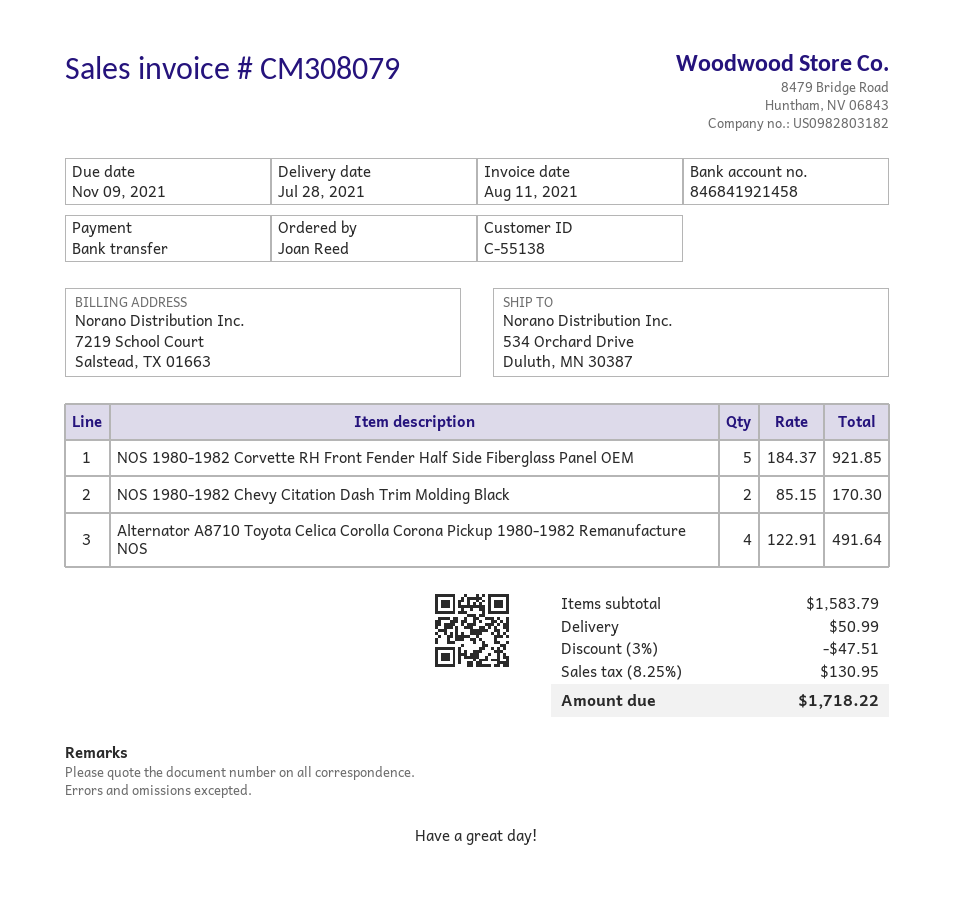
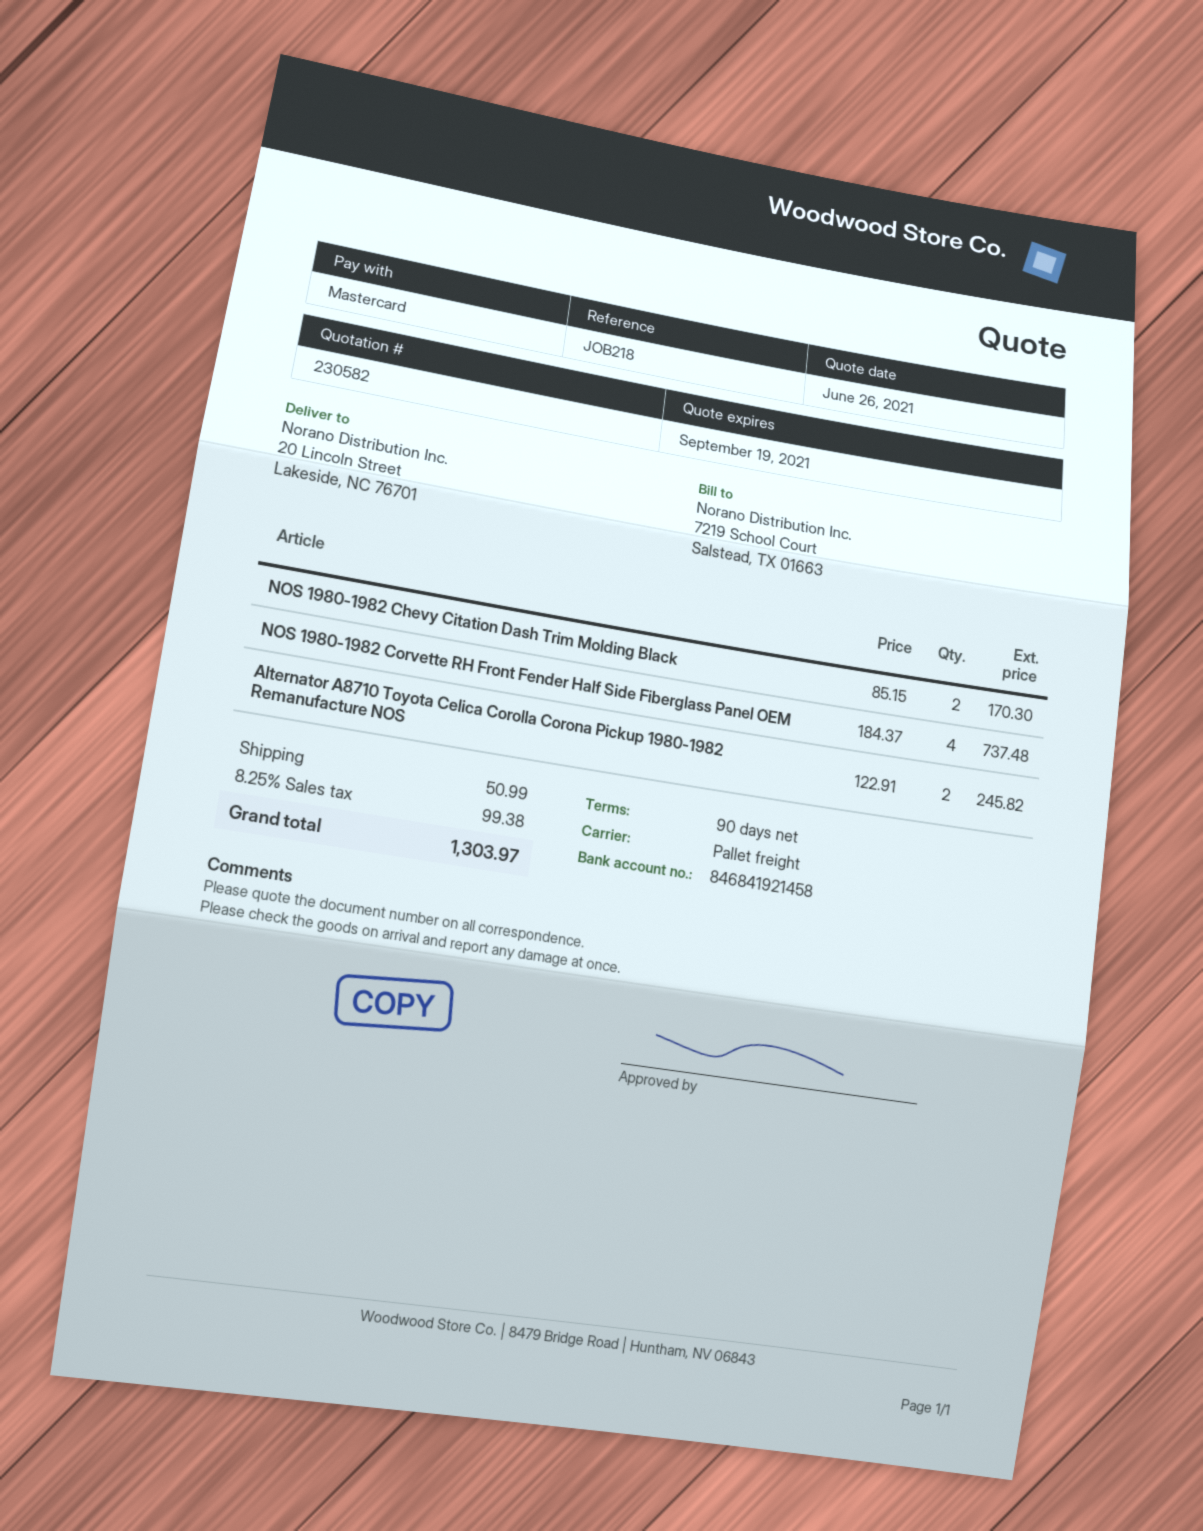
payment method: bank transfer -> Mastercard
ship to: 534 Orchard Drive, Duluth, MN 30387 -> 20 Lincoln Street, Lakeside, NC 76701
NOS 1980-1982 Corvette RH Front Fender Half Side Fiberglass Panel OEM: 5 x 184.37 = 921.85 -> 4 x 184.37 = 737.48
Alternator A8710 Toyota Celica Corolla Corona Pickup 1980-1982 Remanufacture NOS: 4 x 122.91 = 491.64 -> 2 x 122.91 = 245.82
discount: 3% = 47.51 -> none
tax: 8.25% = 130.95 -> 8.25% = 99.38
total: 1718.22 -> 1303.97

